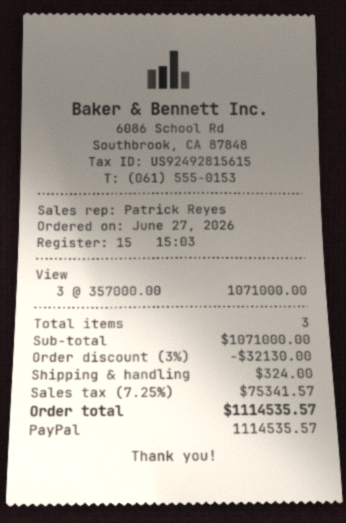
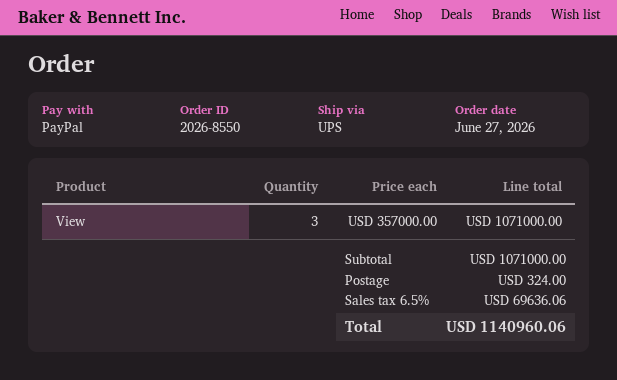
discount: 3% = 32130.00 -> none
tax: 7.25% = 75341.57 -> 6.5% = 69636.06
total: 1114535.57 -> 1140960.06

